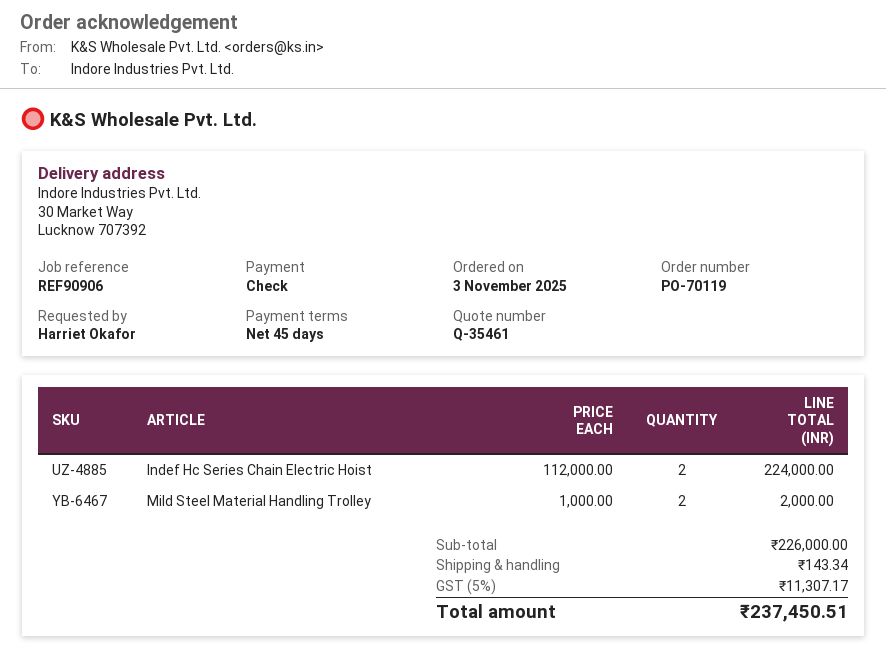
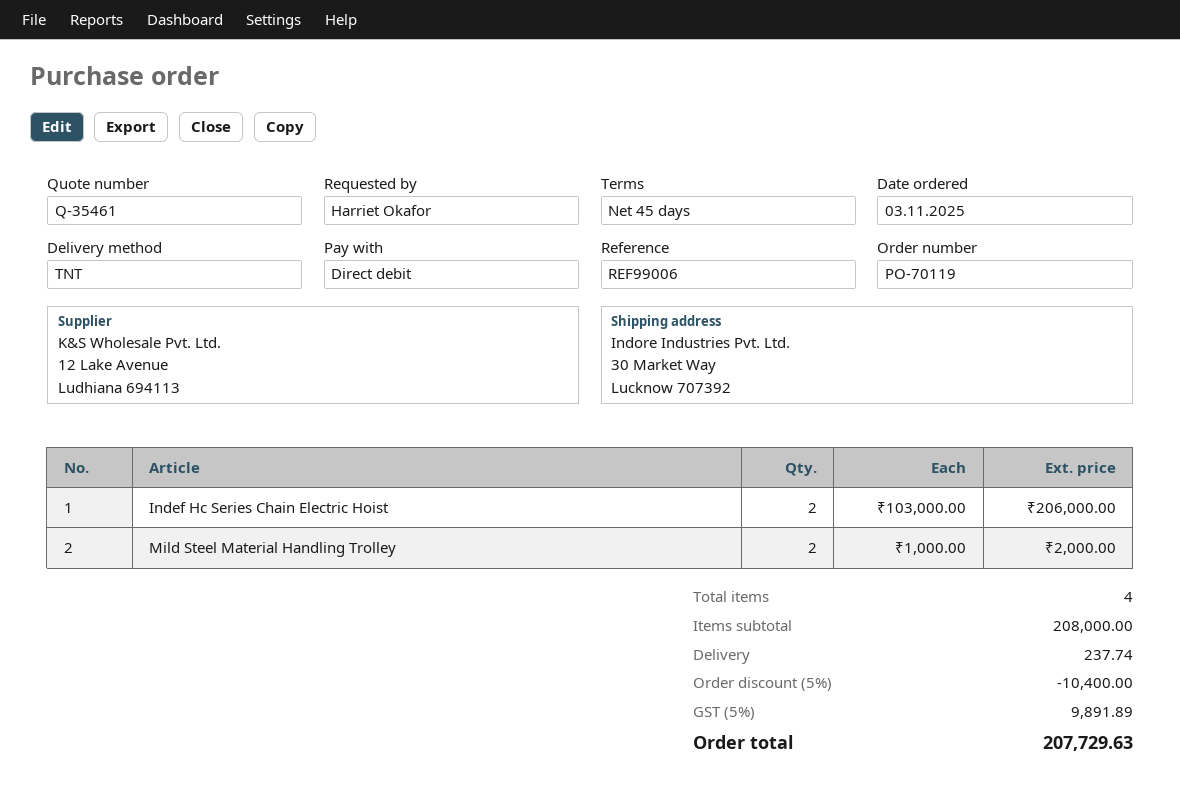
reference: REF90906 -> REF99006
payment method: cheque -> direct debit
Indef Hc Series Chain Electric Hoist: 2 x 112000.00 = 224000.00 -> 2 x 103000.00 = 206000.00
subtotal: 226000.00 -> 208000.00
discount: none -> 5% = 10400.00
shipping: 143.34 -> 237.74
tax: 5% = 11307.17 -> 5% = 9891.89
total: 237450.51 -> 207729.63

